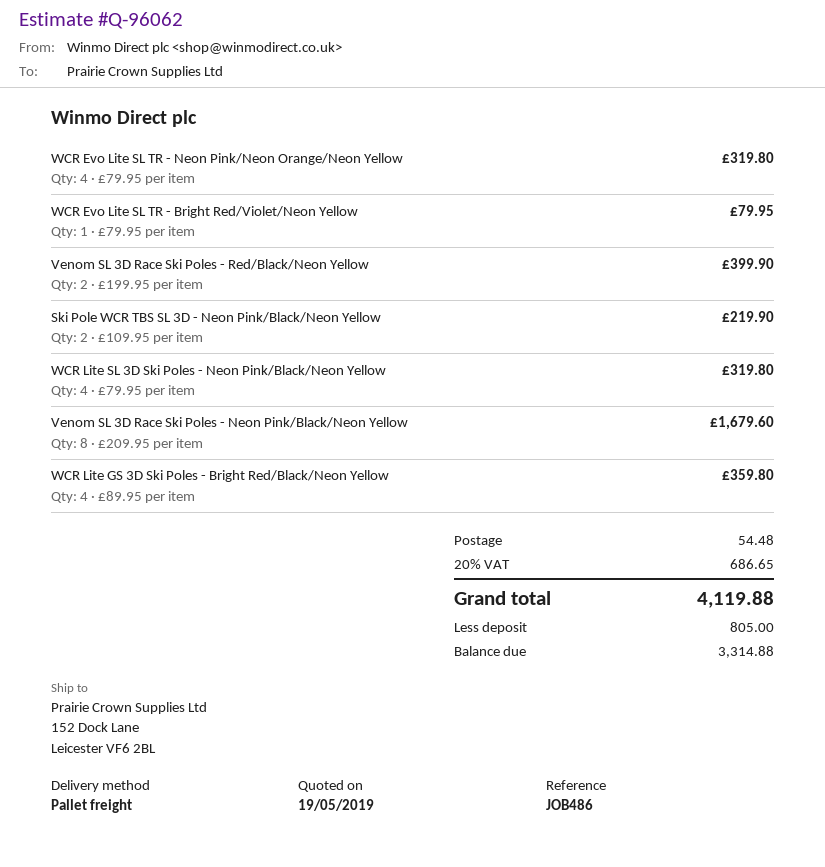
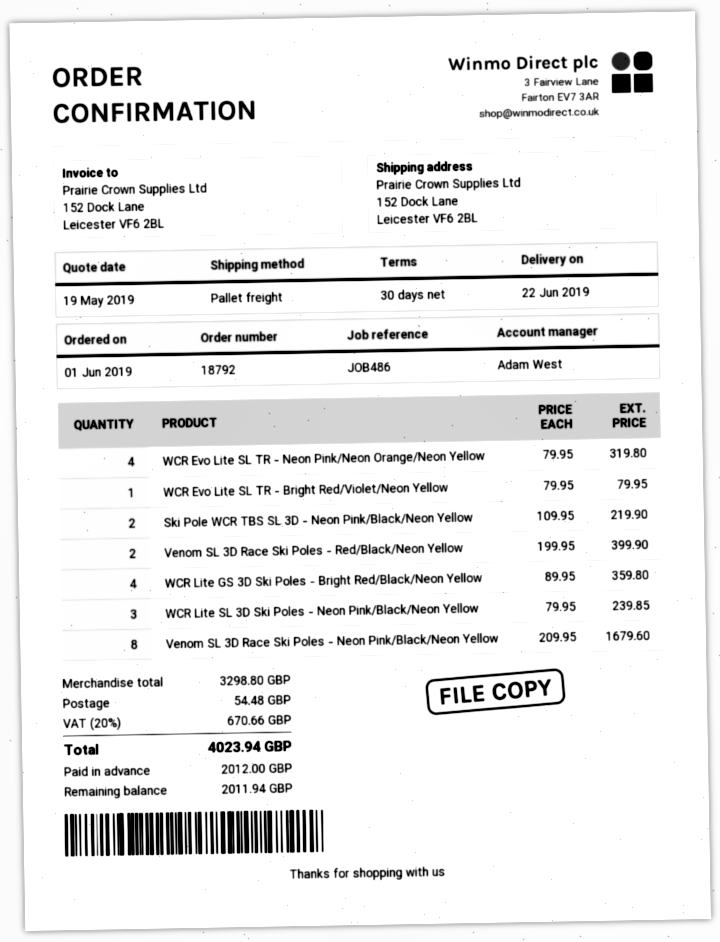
WCR Lite SL 3D Ski Poles - Neon Pink/Black/Neon Yellow: 4 x 79.95 = 319.80 -> 3 x 79.95 = 239.85
tax: 20% = 686.65 -> 20% = 670.66
total: 4119.88 -> 4023.94
deposit: 805.00 -> 2012.00
balance: 3314.88 -> 2011.94

